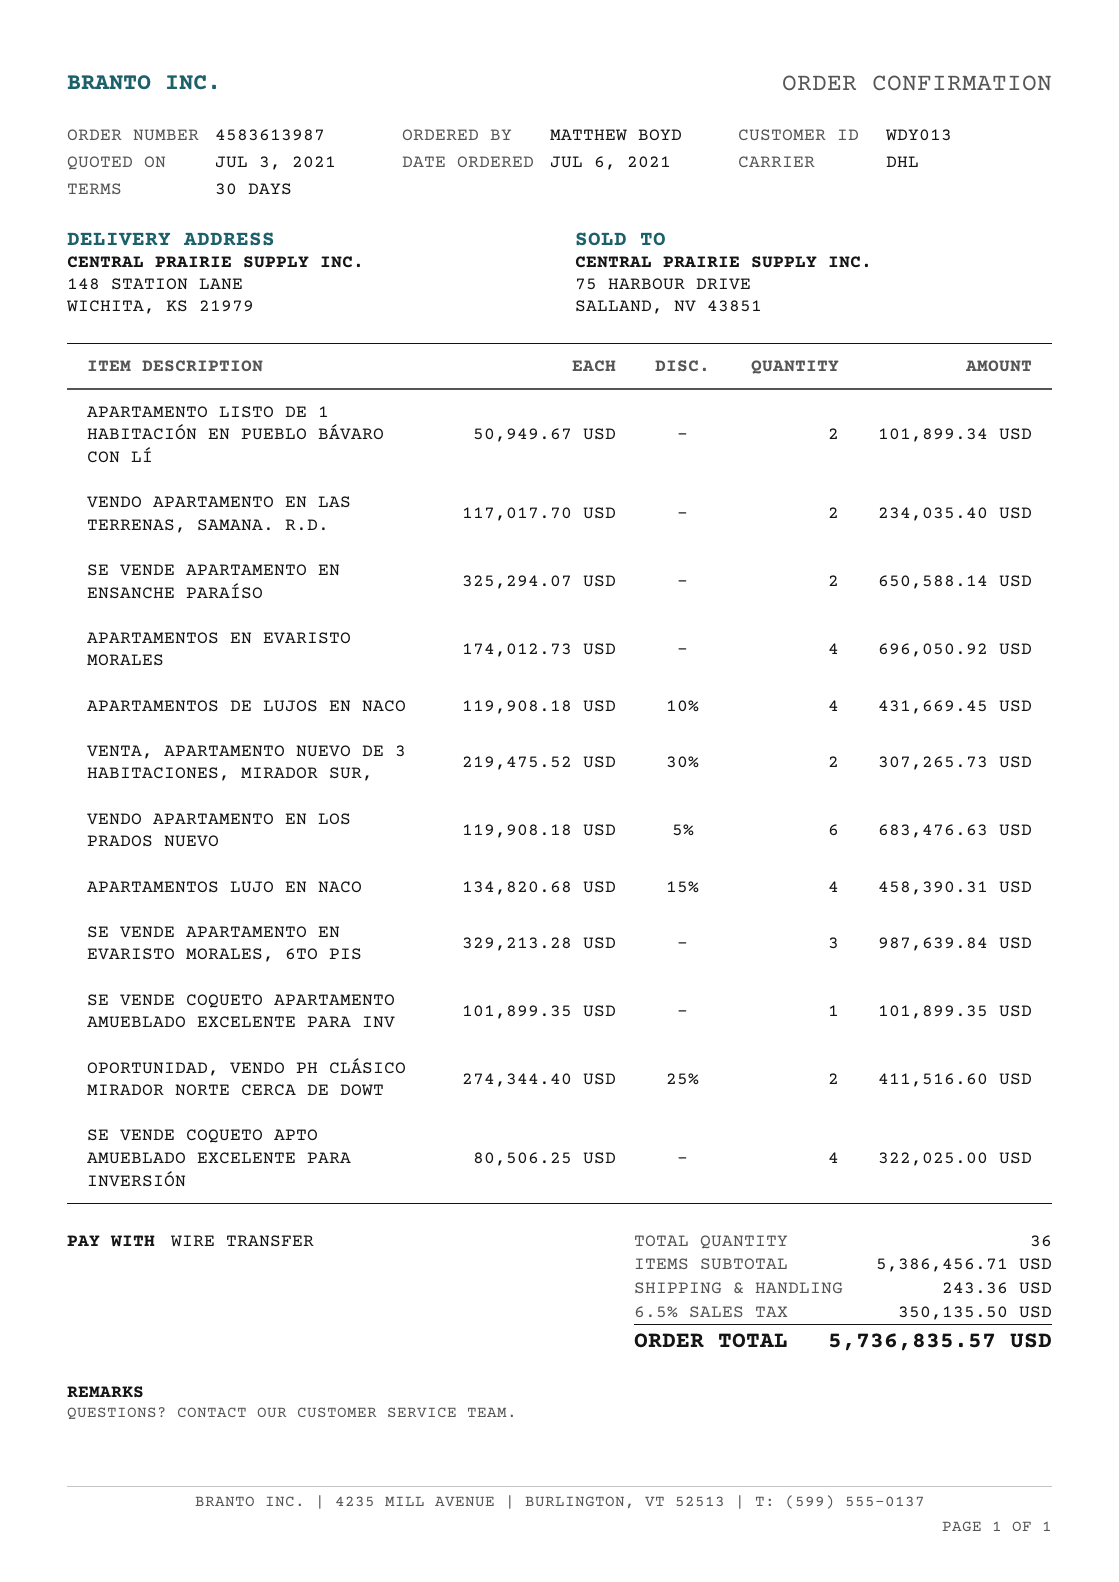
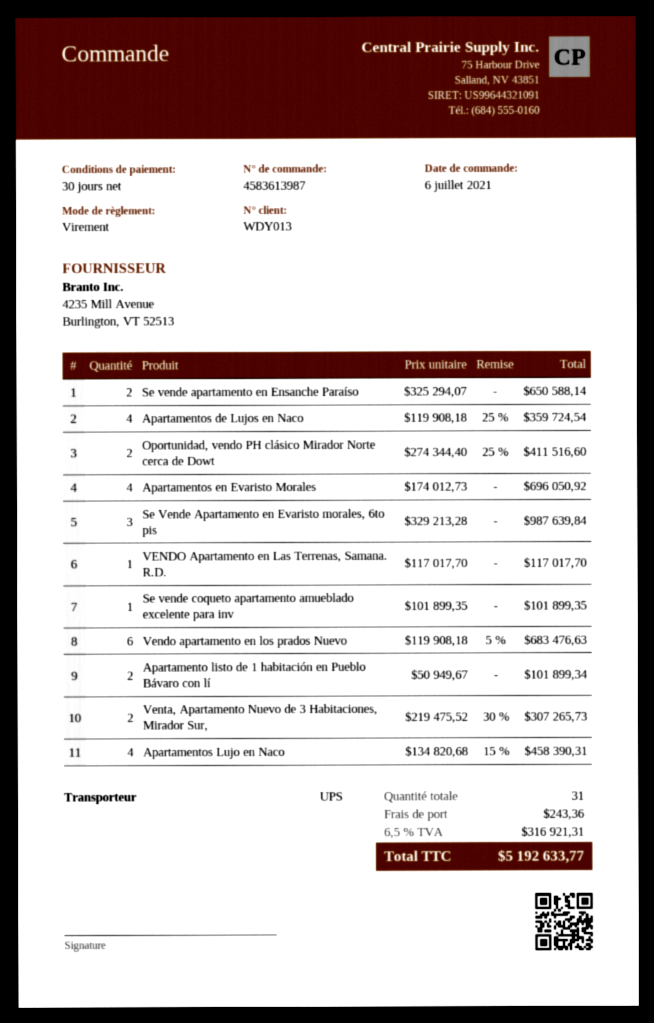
shipping method: DHL -> UPS
VENDO APARTAMENTO EN LAS TERRENAS, SAMANA. R.D.: 2 x 117017.70 = 234035.40 -> 1 x 117017.70 = 117017.70
APARTAMENTOS DE LUJOS EN NACO: 4 x 119908.18 - 10% = 431669.45 -> 4 x 119908.18 - 25% = 359724.54
SE VENDE COQUETO APTO AMUEBLADO EXCELENTE PARA INVERSIÓN: 4 x 80506.25 = 322025.00 -> none
total quantity: 36 -> 31
tax: 6.5% = 350135.50 -> 6.5% = 316921.31
total: 5736835.57 -> 5192633.77

